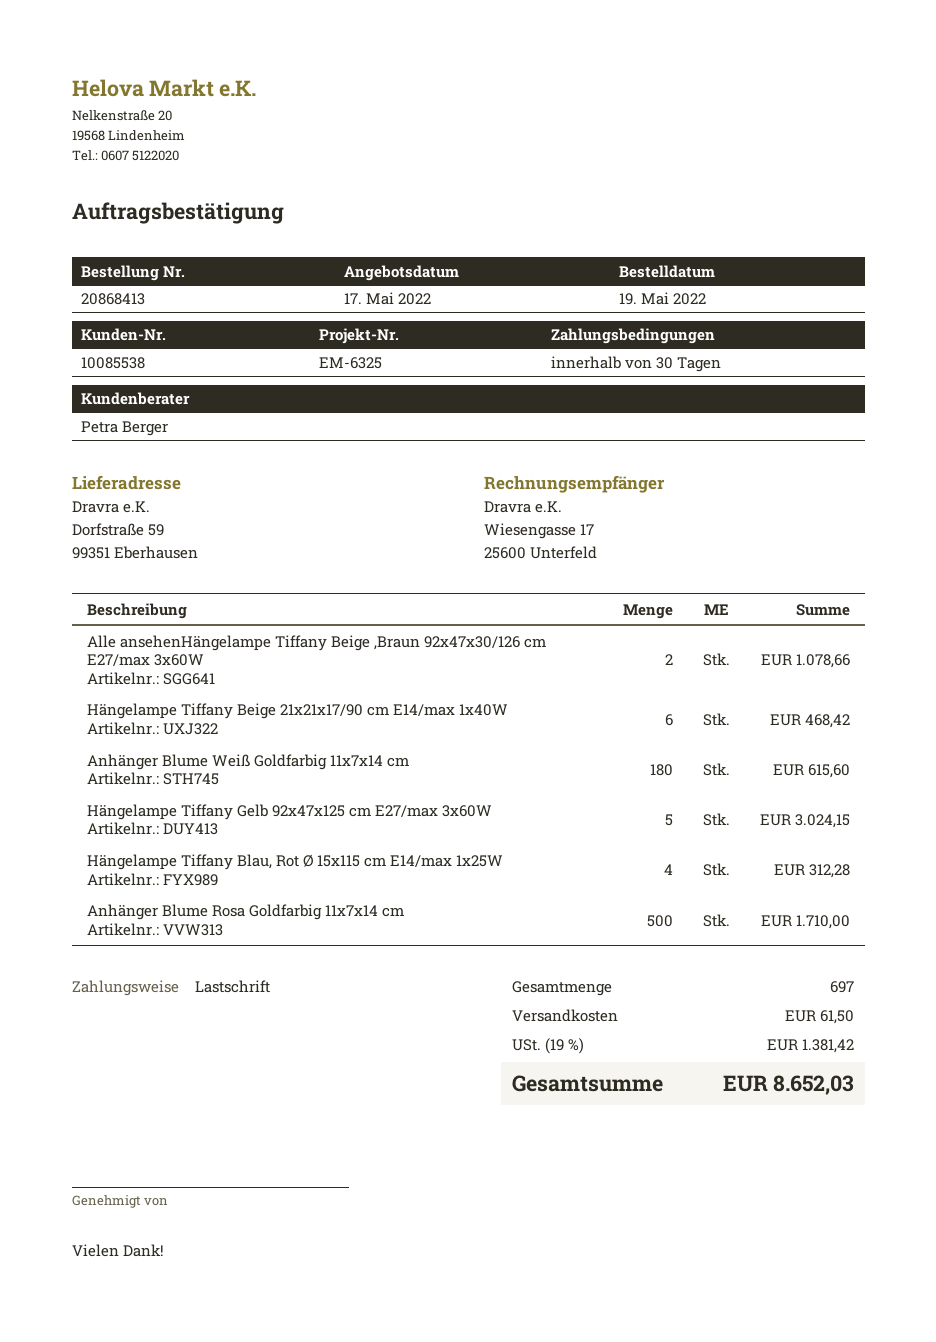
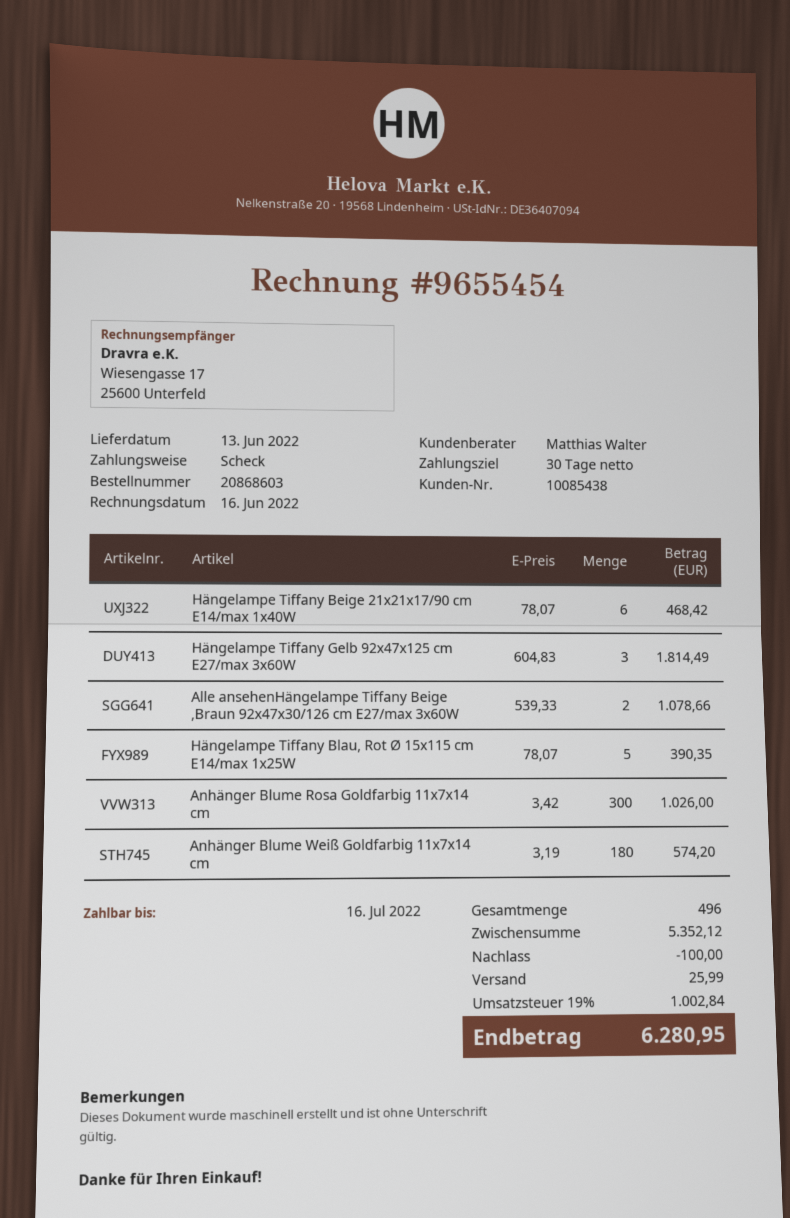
order number: 20868413 -> 20868603
customer number: 10085538 -> 10085438
sales rep: Petra Berger -> Matthias Walter
payment method: direct debit -> cheque
Anhänger Blume Weiß Goldfarbig 11x7x14 cm: 180 for 615.60 -> 180 for 574.20
Hängelampe Tiffany Gelb 92x47x125 cm E27/max 3x60W: 5 for 3024.15 -> 3 for 1814.49
Hängelampe Tiffany Blau, Rot Ø 15x115 cm E14/max 1x25W: 4 for 312.28 -> 5 for 390.35
Anhänger Blume Rosa Goldfarbig 11x7x14 cm: 500 for 1710.00 -> 300 for 1026.00
total quantity: 697 -> 496
discount: none -> 100.00
shipping: 61.50 -> 25.99
tax: 19% = 1381.42 -> 19% = 1002.84
total: 8652.03 -> 6280.95

